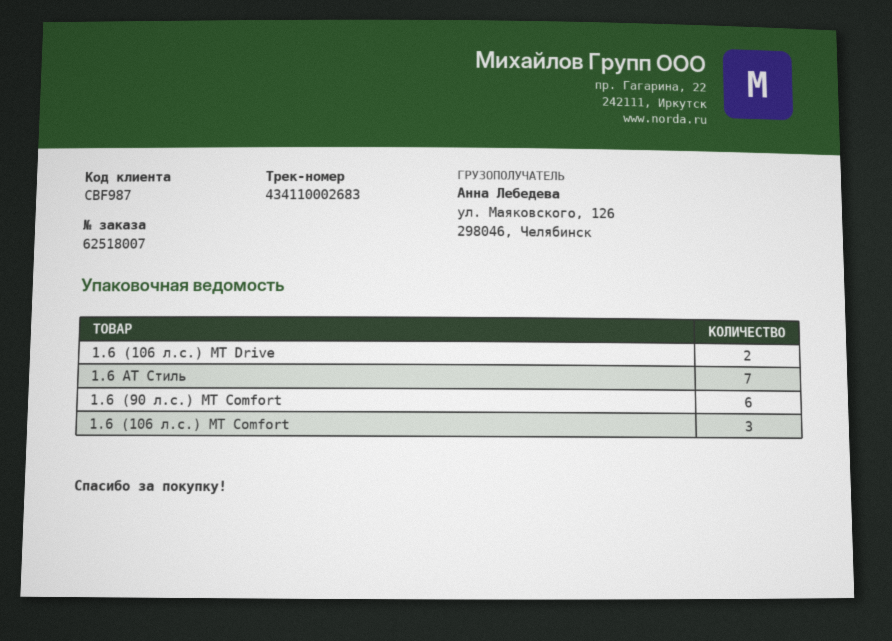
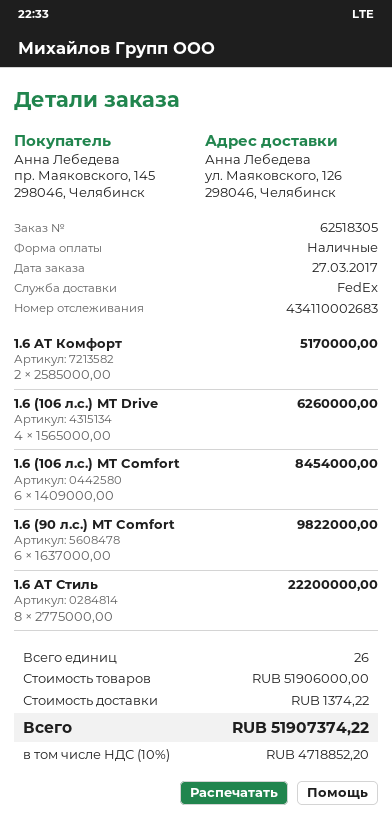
order number: 62518007 -> 62518305
1.6 (106 л.с.) MT Drive: 2 -> 4
1.6 AT Стиль: 7 -> 8
1.6 (106 л.с.) MT Comfort: 3 -> 6
1.6 AT Комфорт: none -> 2

